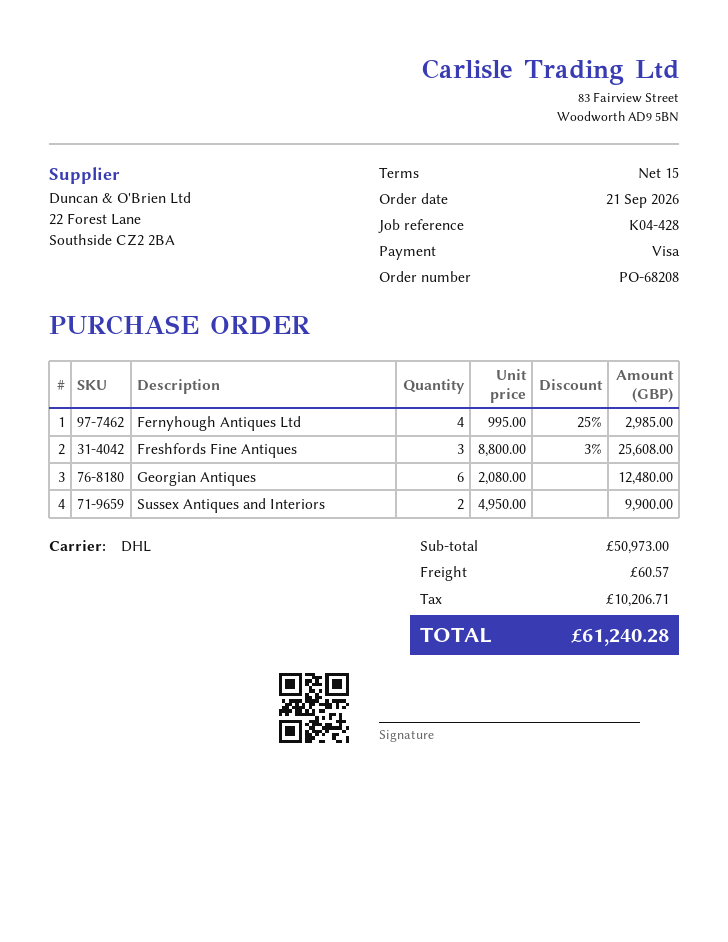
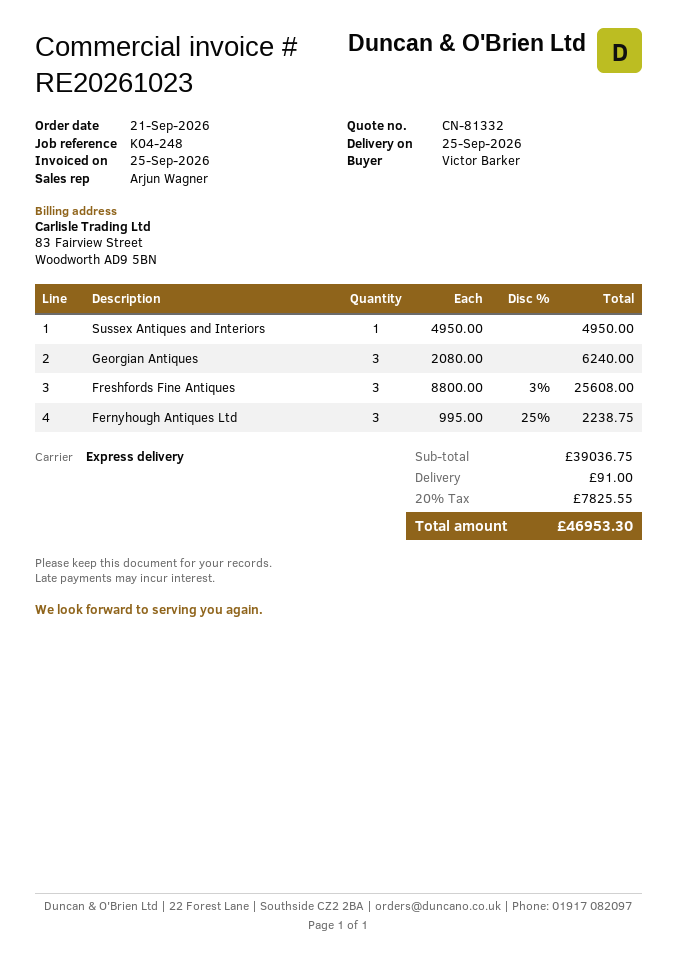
reference: K04-428 -> K04-248
shipping method: DHL -> express
Fernyhough Antiques Ltd: 4 x 995.00 - 25% = 2985.00 -> 3 x 995.00 - 25% = 2238.75
Georgian Antiques: 6 x 2080.00 = 12480.00 -> 3 x 2080.00 = 6240.00
Sussex Antiques and Interiors: 2 x 4950.00 = 9900.00 -> 1 x 4950.00 = 4950.00
subtotal: 50973.00 -> 39036.75
shipping: 60.57 -> 91.00
tax: 10206.71 -> 7825.55
total: 61240.28 -> 46953.30

